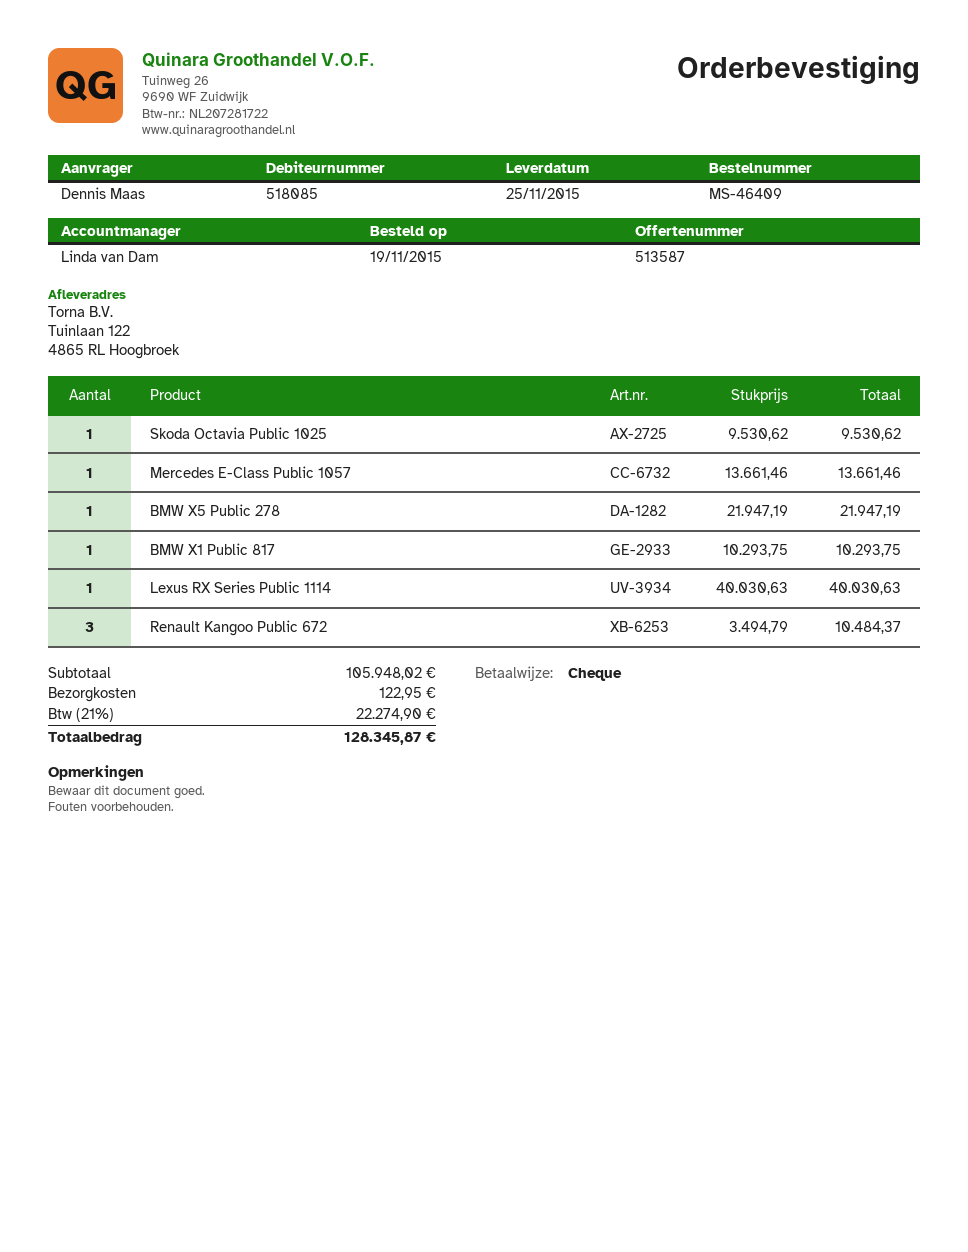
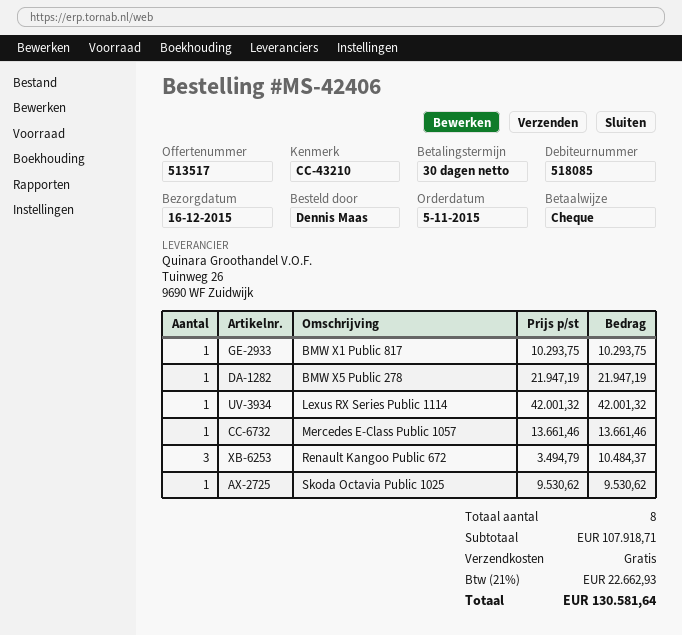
quote number: 513587 -> 513517
order number: MS-46409 -> MS-42406
order date: 2015-11-19 -> 2015-11-05
delivery date: 2015-11-25 -> 2015-12-16
Lexus RX Series Public 1114: 1 x 40030.63 = 40030.63 -> 1 x 42001.32 = 42001.32
subtotal: 105948.02 -> 107918.71
shipping: 122.95 -> 0.00
tax: 21% = 22274.90 -> 21% = 22662.93
total: 128345.87 -> 130581.64

